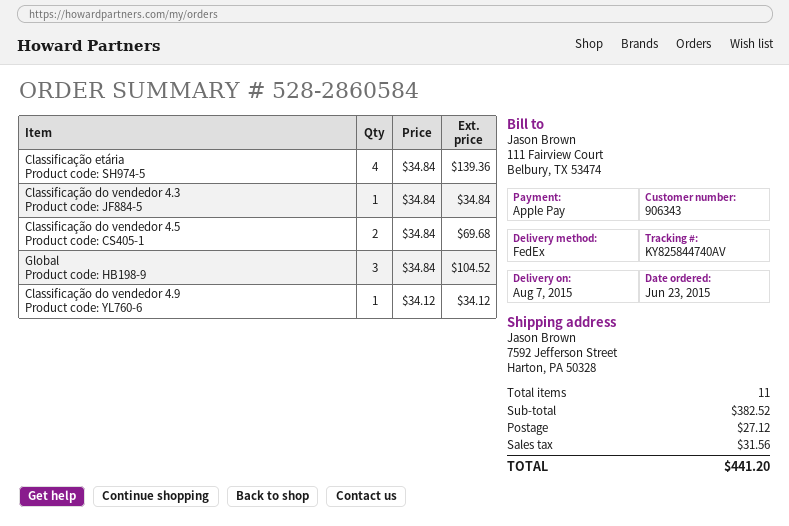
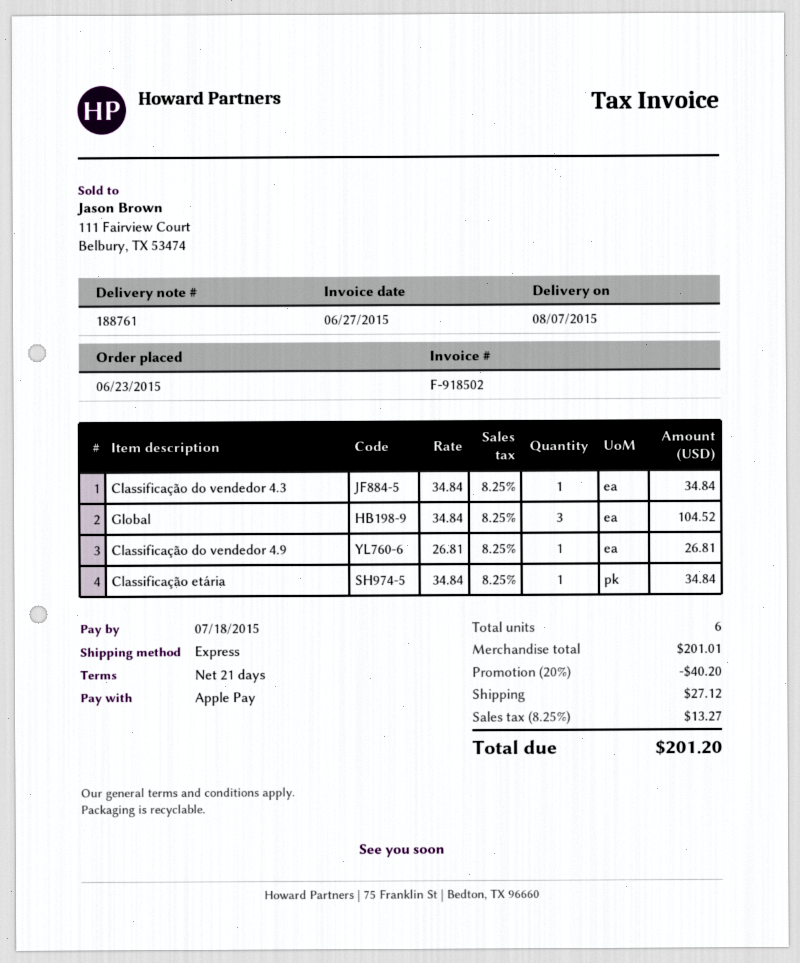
shipping method: FedEx -> express
Classificação etária: 4 x 34.84 = 139.36 -> 1 x 34.84 = 34.84
Classificação do vendedor 4.5: 2 x 34.84 = 69.68 -> none
Classificação do vendedor 4.9: 1 x 34.12 = 34.12 -> 1 x 26.81 = 26.81
total quantity: 11 -> 6
subtotal: 382.52 -> 201.01
discount: none -> 20% = 40.20
tax: 31.56 -> 13.27
total: 441.20 -> 201.20

